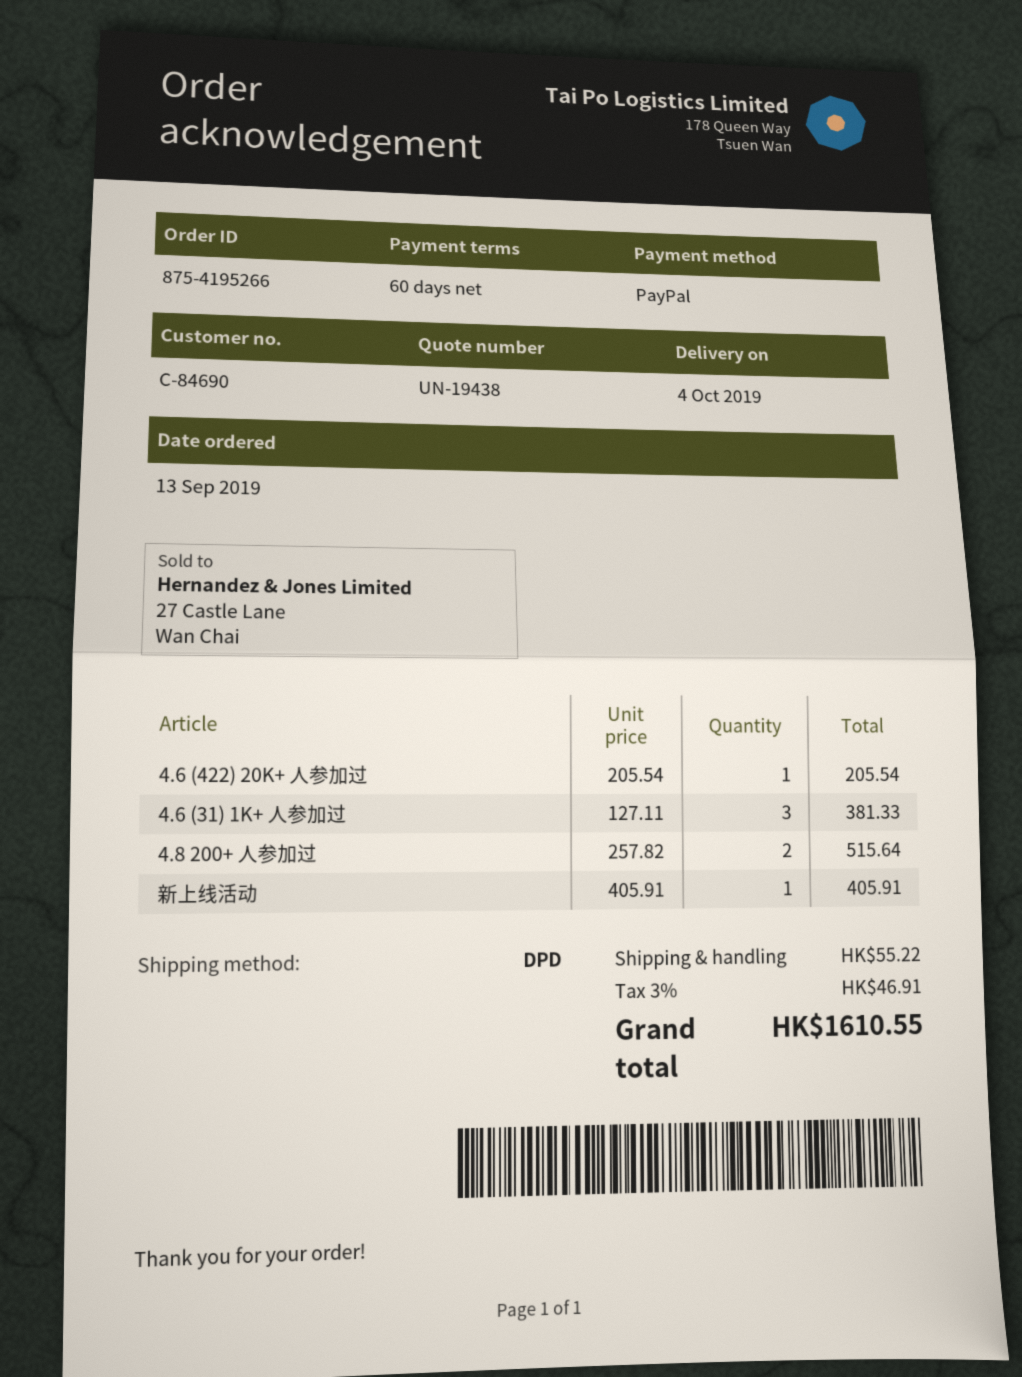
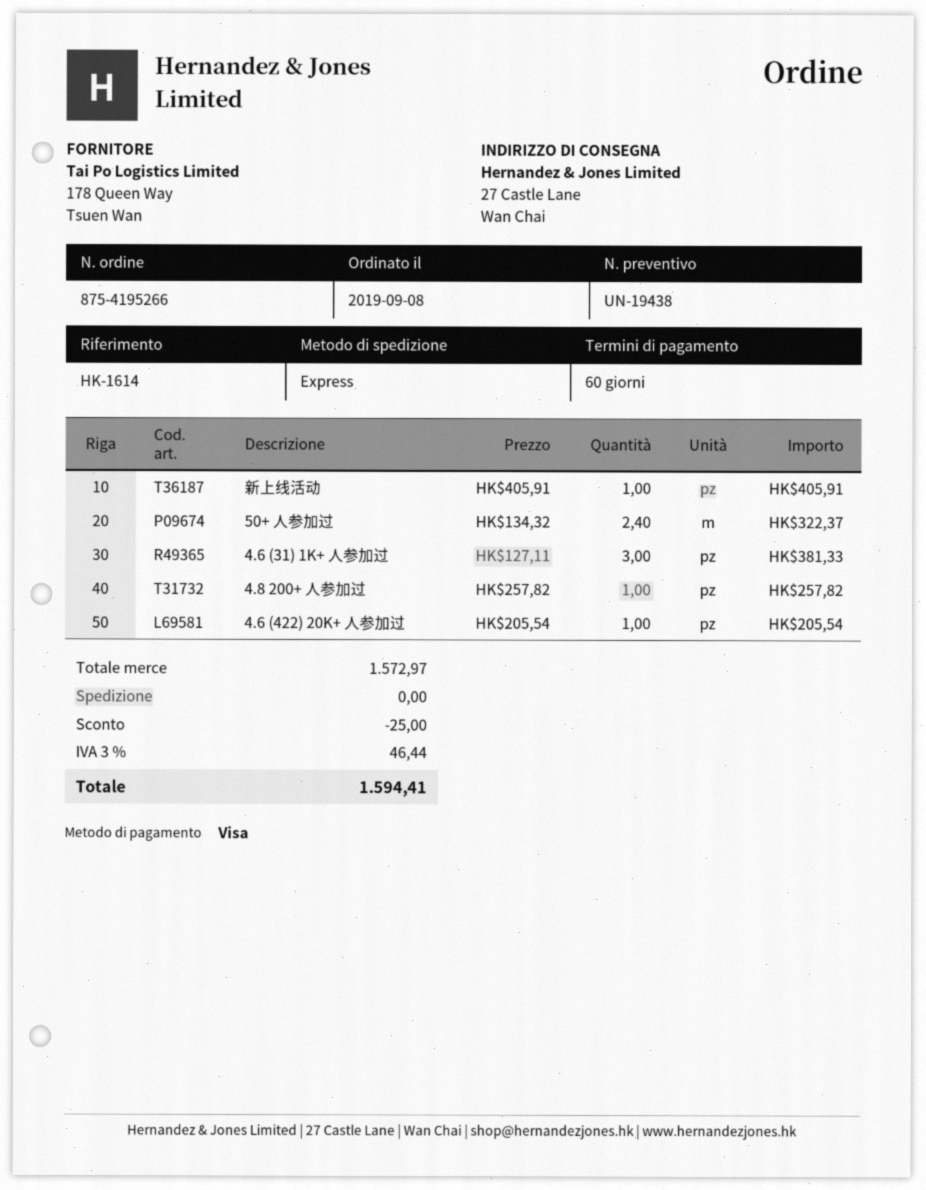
order date: 2019-09-13 -> 2019-09-08
payment method: PayPal -> Visa
shipping method: DPD -> express
4.8 200+ 人参加过: 2 x 257.82 = 515.64 -> 1 x 257.82 = 257.82
50+ 人参加过: none -> 2.4 x 134.32 = 322.37
discount: none -> 25.00
shipping: 55.22 -> 0.00
tax: 3% = 46.91 -> 3% = 46.44
total: 1610.55 -> 1594.41

